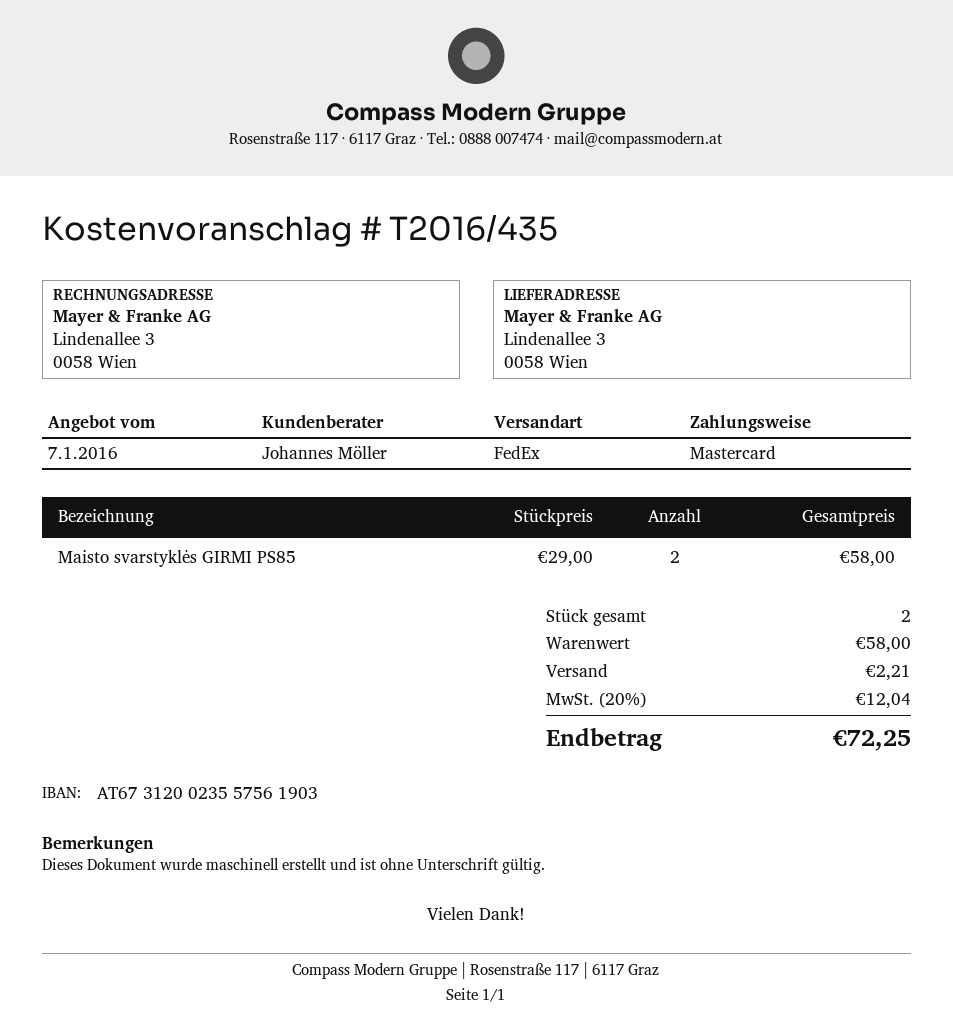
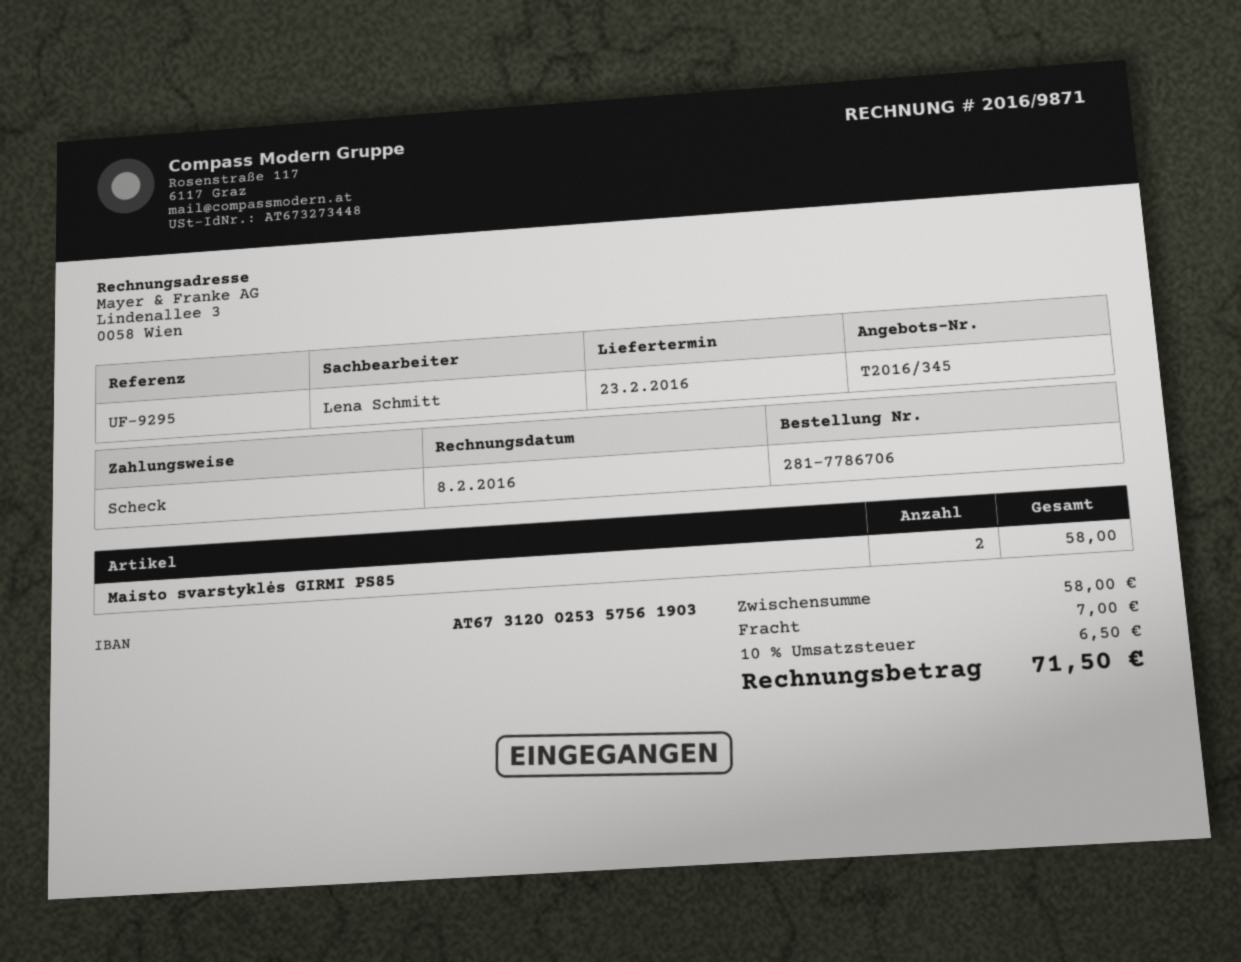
quote number: T2016/435 -> T2016/345
sales rep: Johannes Möller -> Lena Schmitt
payment method: Mastercard -> cheque
bank account: AT673120023557561903 -> AT673120025357561903
shipping: 2.21 -> 7.00
tax: 20% = 12.04 -> 10% = 6.50
total: 72.25 -> 71.50

